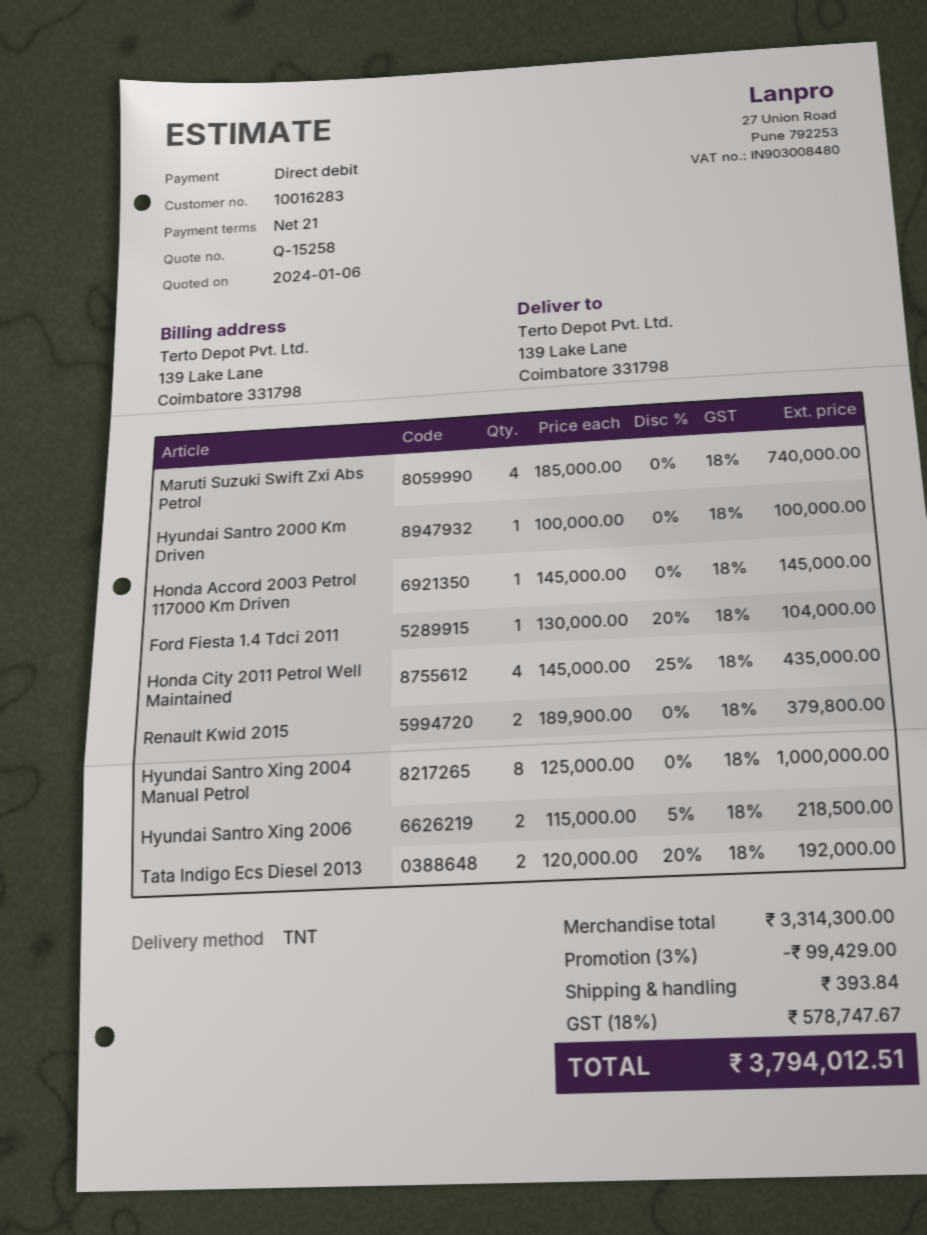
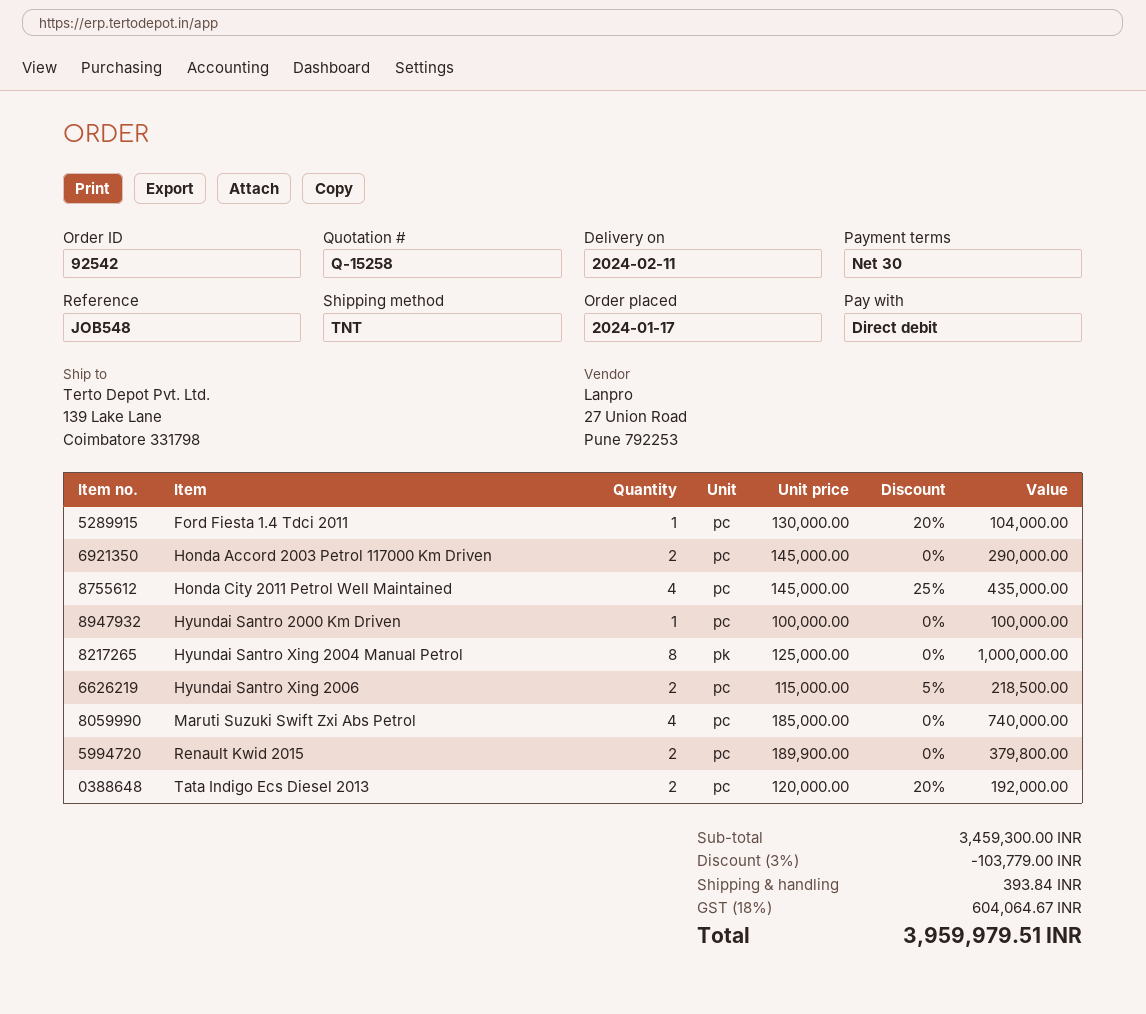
payment terms: 21 days -> 30 days
Honda Accord 2003 Petrol 117000 Km Driven: 1 x 145000.00 = 145000.00 -> 2 x 145000.00 = 290000.00
subtotal: 3314300.00 -> 3459300.00
discount: 3% = 99429.00 -> 3% = 103779.00
tax: 18% = 578747.67 -> 18% = 604064.67
total: 3794012.51 -> 3959979.51

